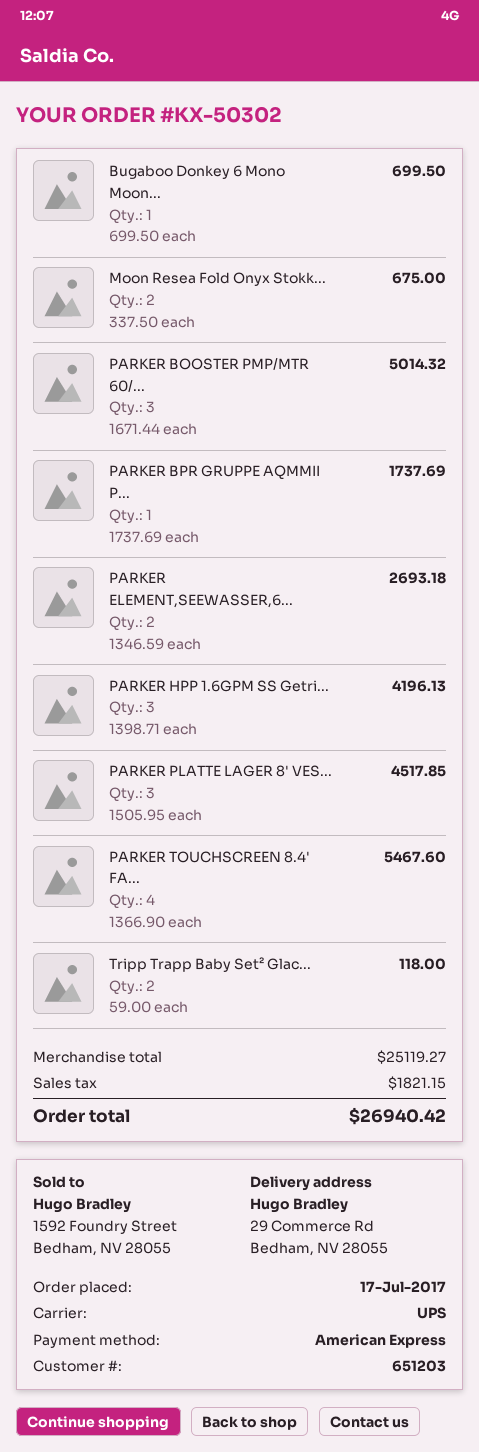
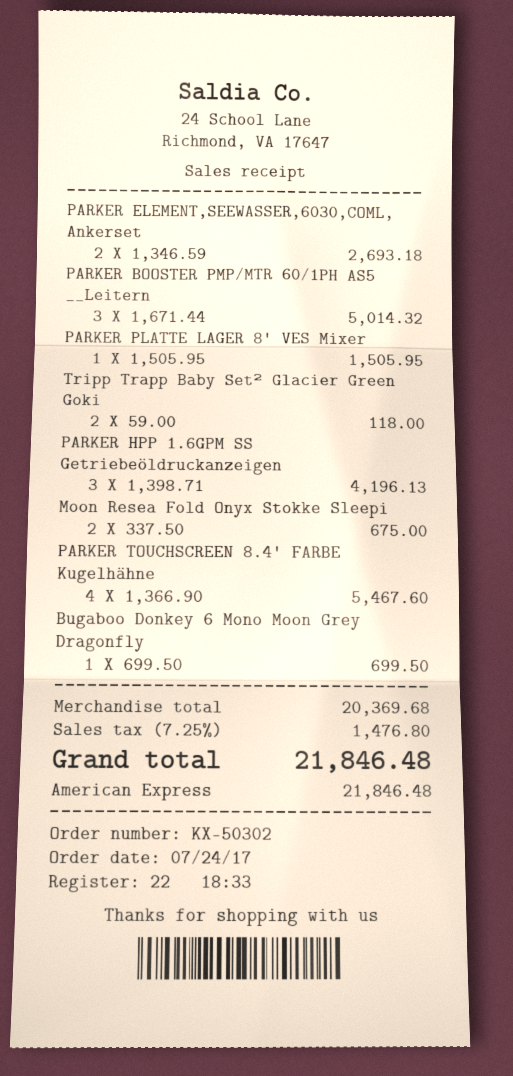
order date: 2017-07-17 -> 2017-07-24
PARKER BPR GRUPPE AQMMII P...: 1 x 1737.69 = 1737.69 -> none
PARKER PLATTE LAGER 8' VES...: 3 x 1505.95 = 4517.85 -> 1 x 1505.95 = 1505.95
subtotal: 25119.27 -> 20369.68
tax: 1821.15 -> 1476.80
total: 26940.42 -> 21846.48

